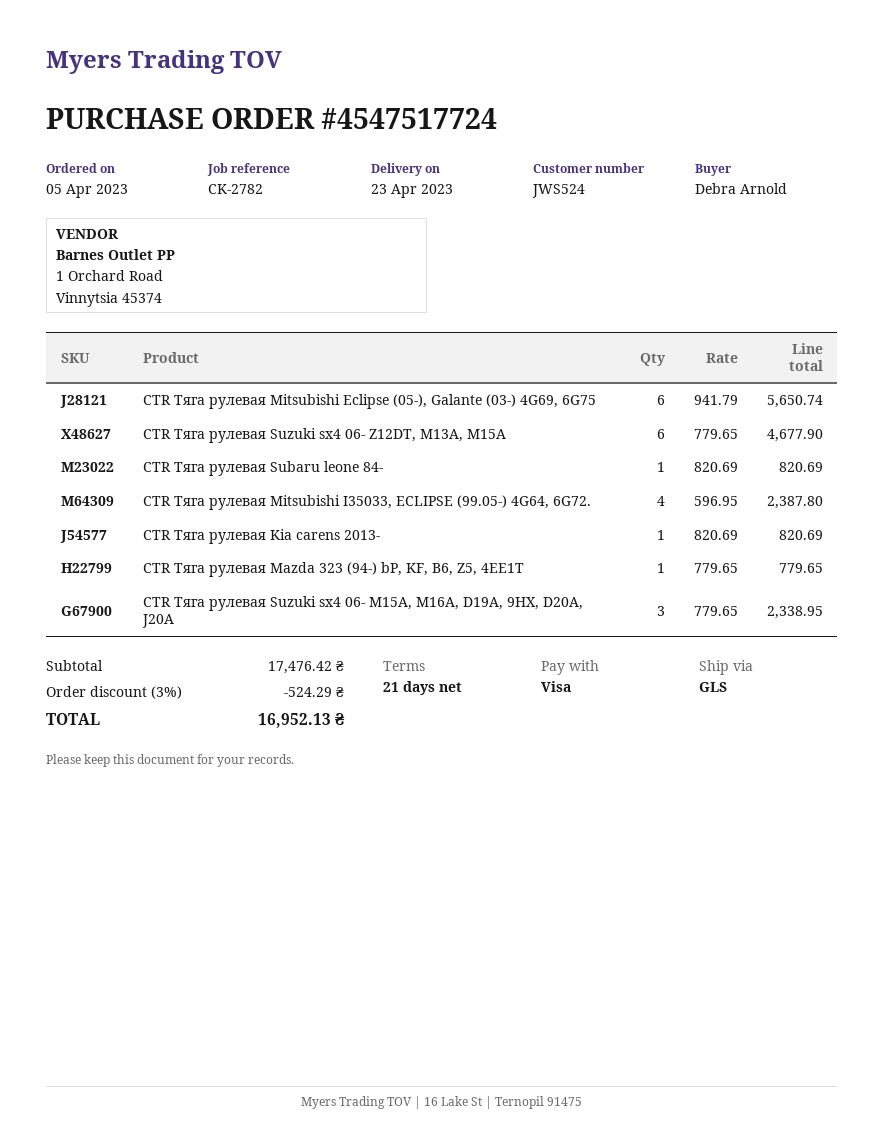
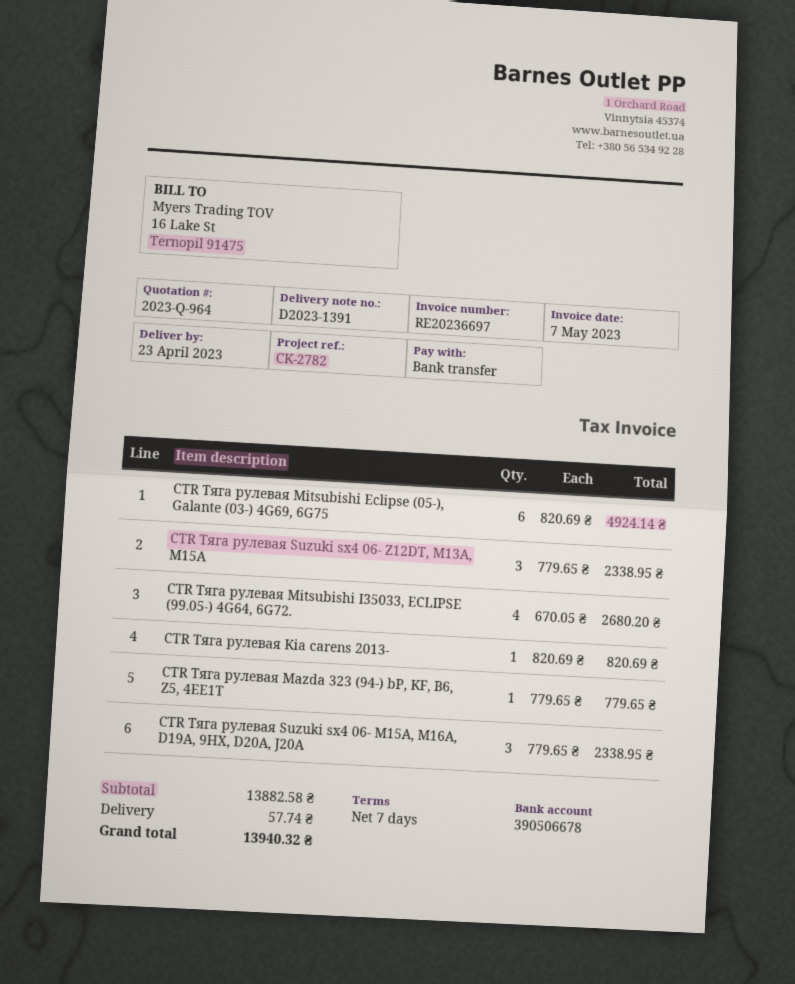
payment terms: 21 days -> 7 days
payment method: Visa -> bank transfer
CTR Тяга рулевая Mitsubishi Eclipse (05-), Galante (03-) 4G69, 6G75: 6 x 941.79 = 5650.74 -> 6 x 820.69 = 4924.14
CTR Тяга рулевая Suzuki sx4 06- Z12DT, M13A, M15A: 6 x 779.65 = 4677.90 -> 3 x 779.65 = 2338.95
CTR Тяга рулевая Subaru leone 84-: 1 x 820.69 = 820.69 -> none
CTR Тяга рулевая Mitsubishi I35033, ECLIPSE (99.05-) 4G64, 6G72.: 4 x 596.95 = 2387.80 -> 4 x 670.05 = 2680.20
subtotal: 17476.42 -> 13882.58
discount: 3% = 524.29 -> none
shipping: none -> 57.74
total: 16952.13 -> 13940.32

